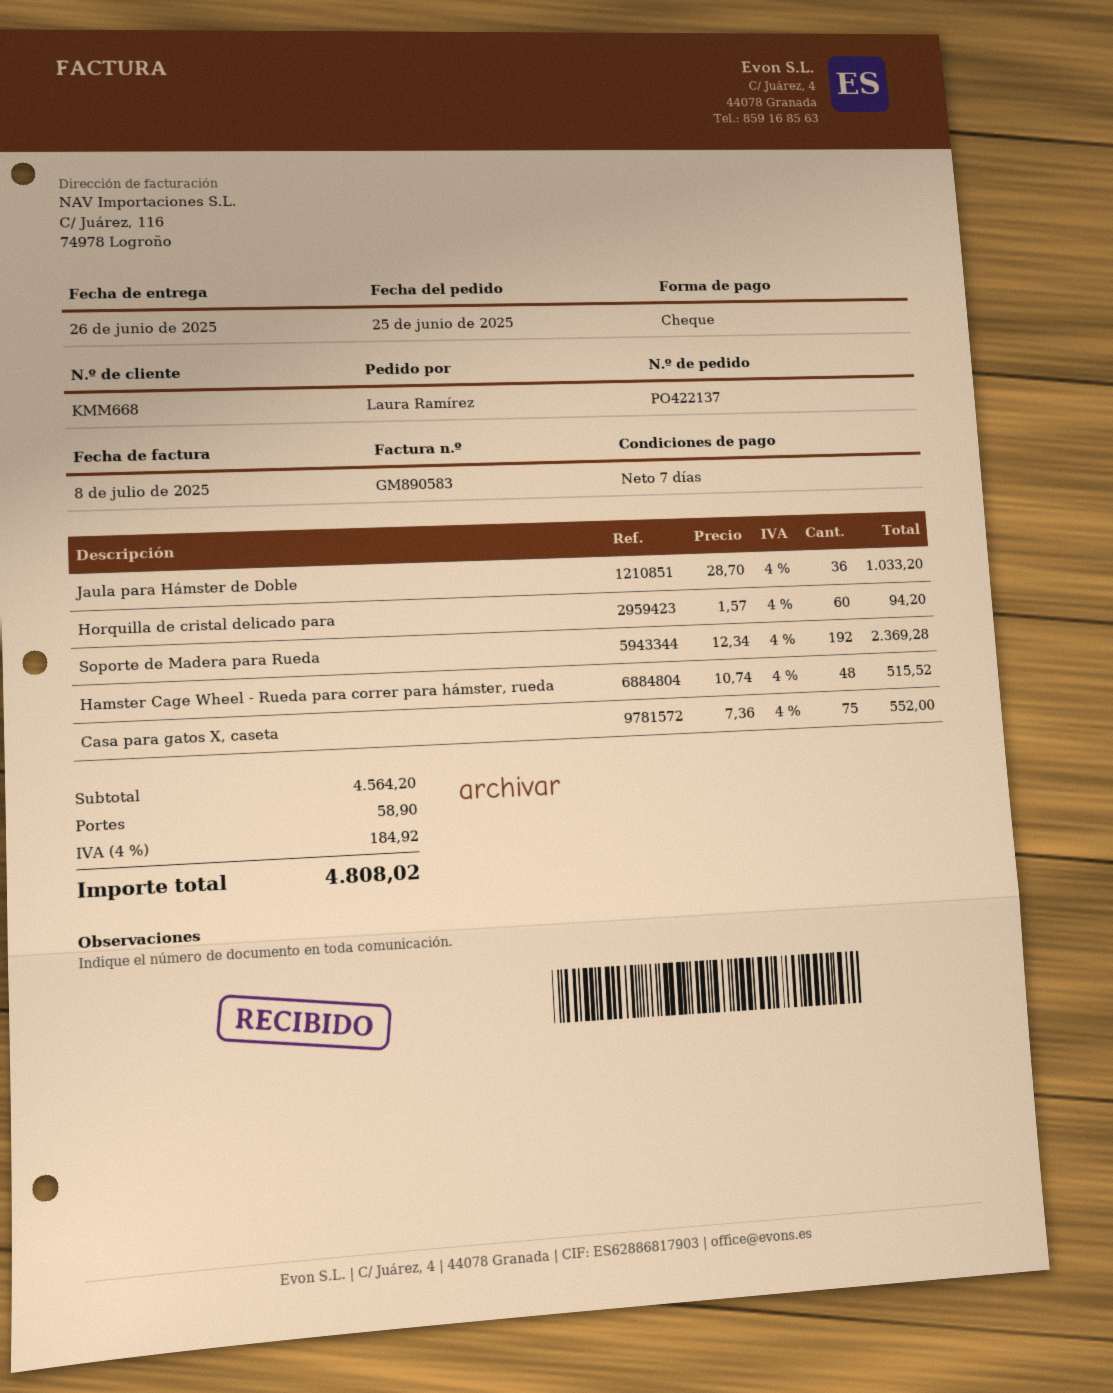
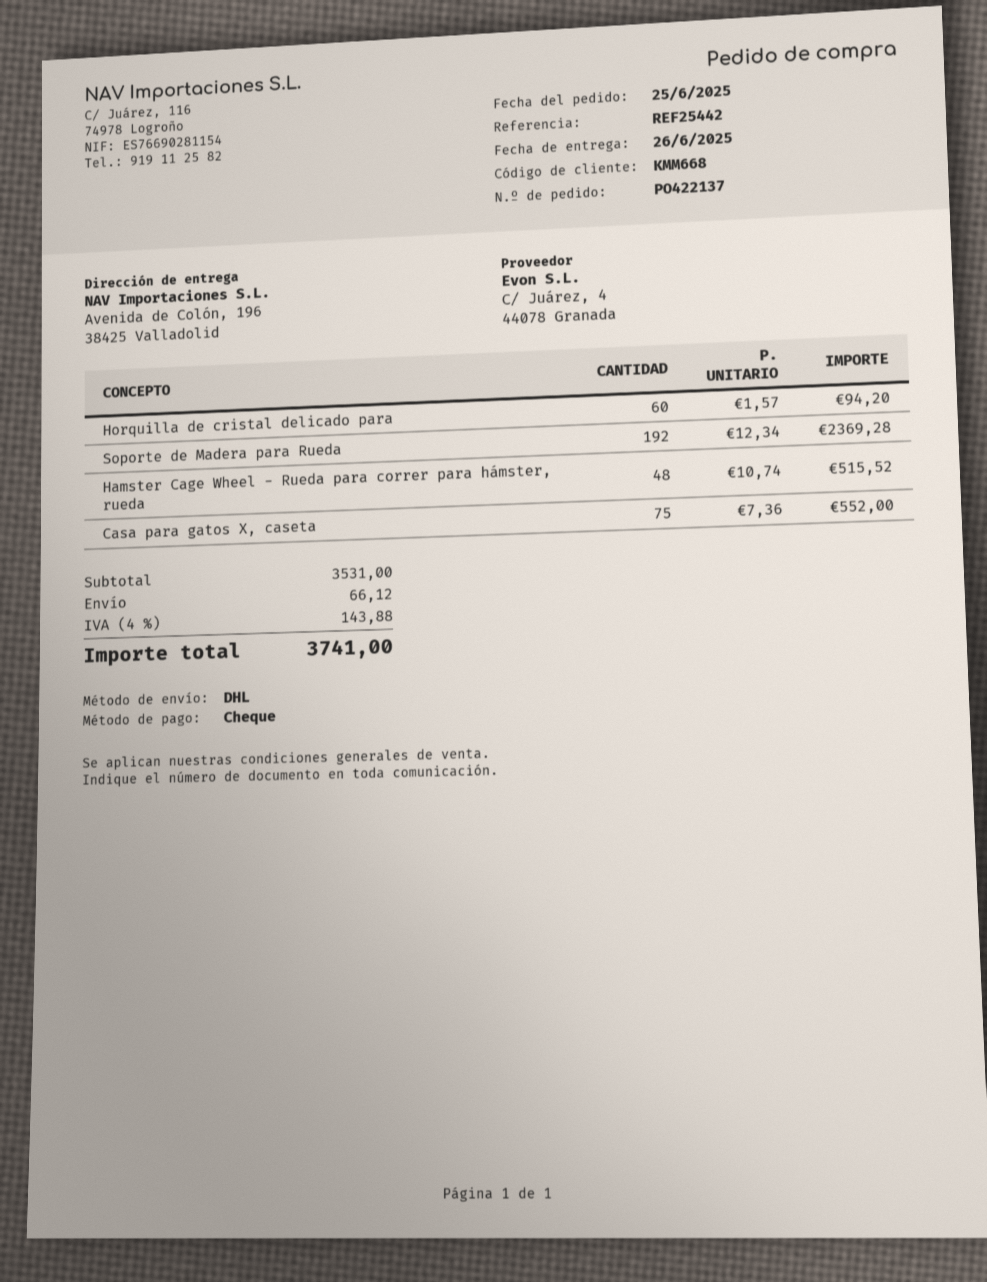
Jaula para Hámster de Doble: 36 x 28.70 = 1033.20 -> none
subtotal: 4564.20 -> 3531.00
shipping: 58.90 -> 66.12
tax: 4% = 184.92 -> 4% = 143.88
total: 4808.02 -> 3741.00

